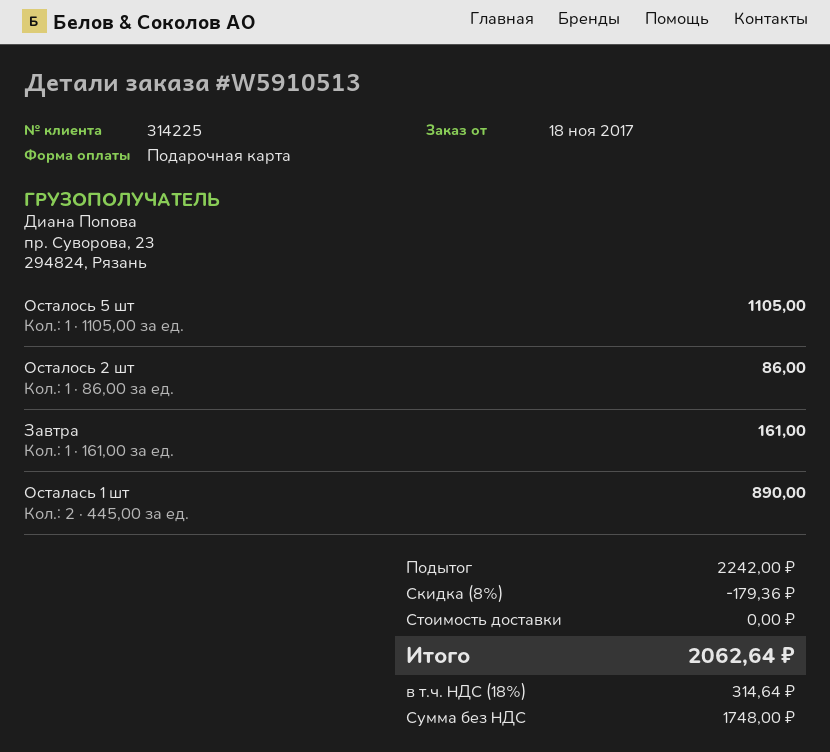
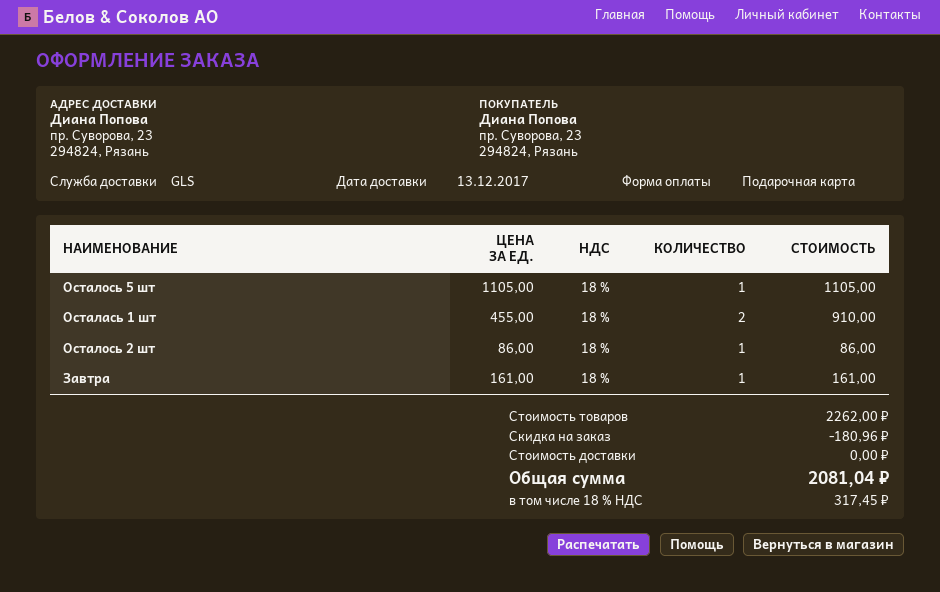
Осталась 1 шт: 2 x 445.00 = 890.00 -> 2 x 455.00 = 910.00
subtotal: 2242.00 -> 2262.00
discount: 179.36 -> 180.96
tax: 18% = 314.64 -> 18% = 317.45
total: 2062.64 -> 2081.04

